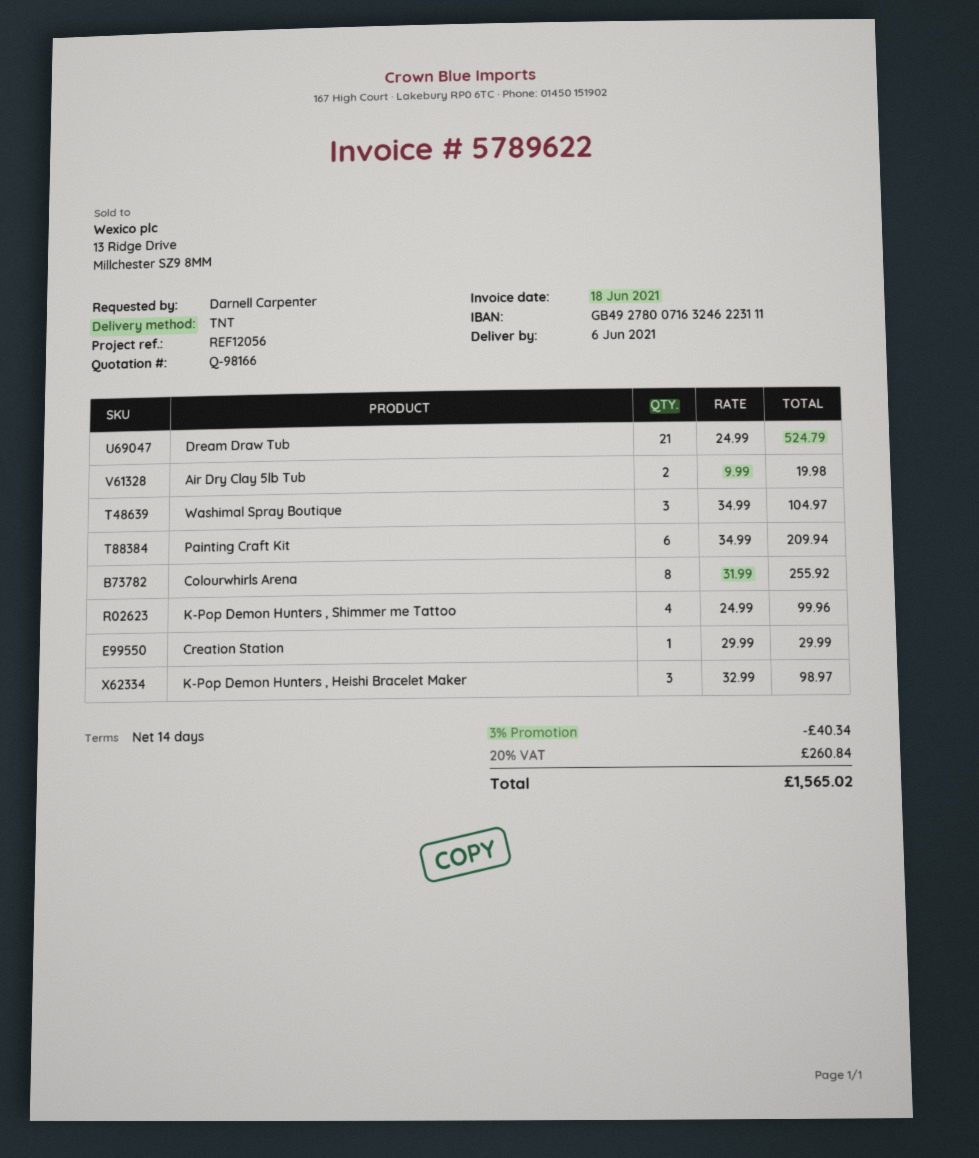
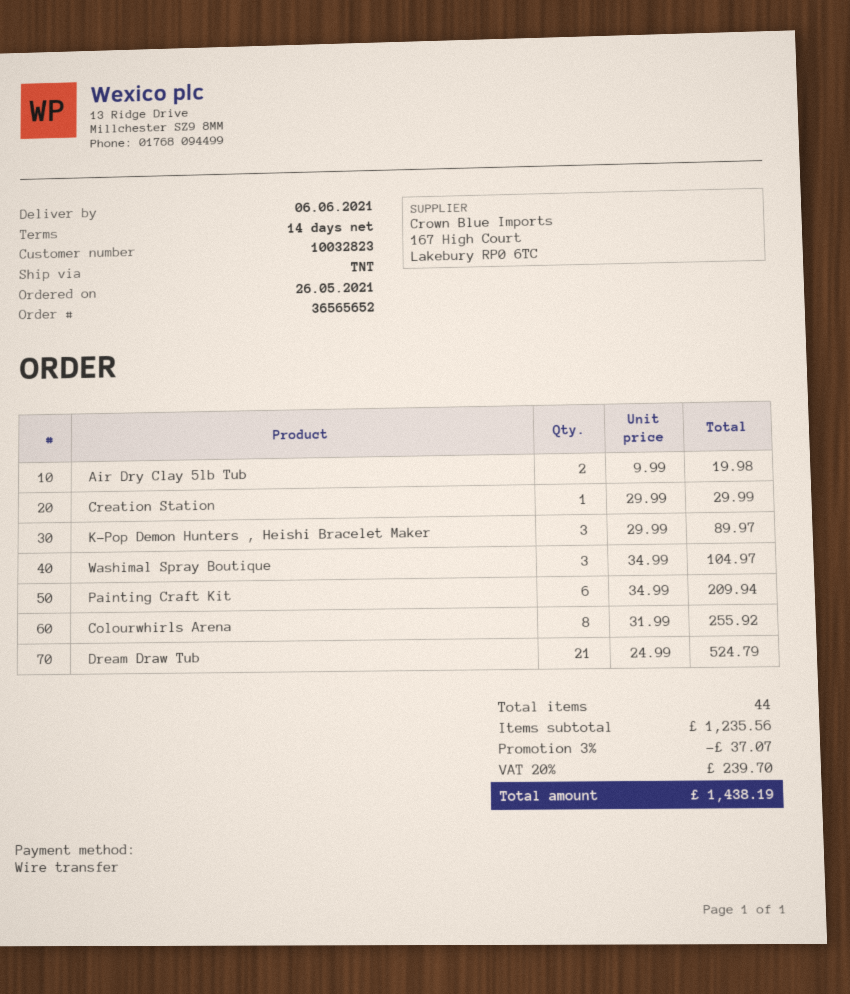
K-Pop Demon Hunters , Shimmer me Tattoo: 4 x 24.99 = 99.96 -> none
K-Pop Demon Hunters , Heishi Bracelet Maker: 3 x 32.99 = 98.97 -> 3 x 29.99 = 89.97
discount: 3% = 40.34 -> 3% = 37.07
tax: 20% = 260.84 -> 20% = 239.70
total: 1565.02 -> 1438.19

